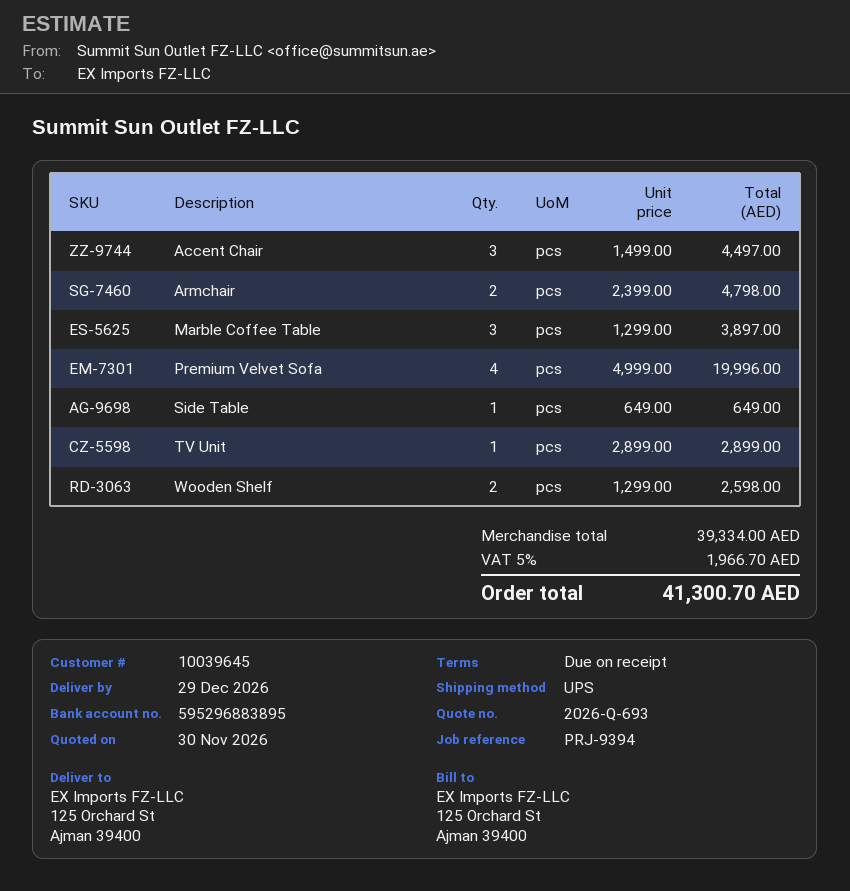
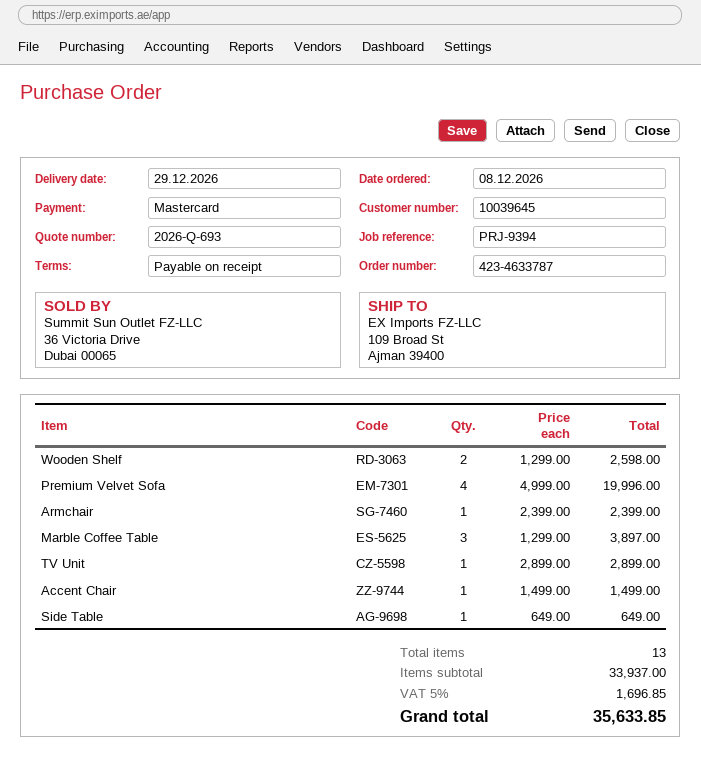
ship to: 125 Orchard St, Ajman 39400 -> 109 Broad St, Ajman 39400
Accent Chair: 3 x 1499.00 = 4497.00 -> 1 x 1499.00 = 1499.00
Armchair: 2 x 2399.00 = 4798.00 -> 1 x 2399.00 = 2399.00
subtotal: 39334.00 -> 33937.00
tax: 5% = 1966.70 -> 5% = 1696.85
total: 41300.70 -> 35633.85

